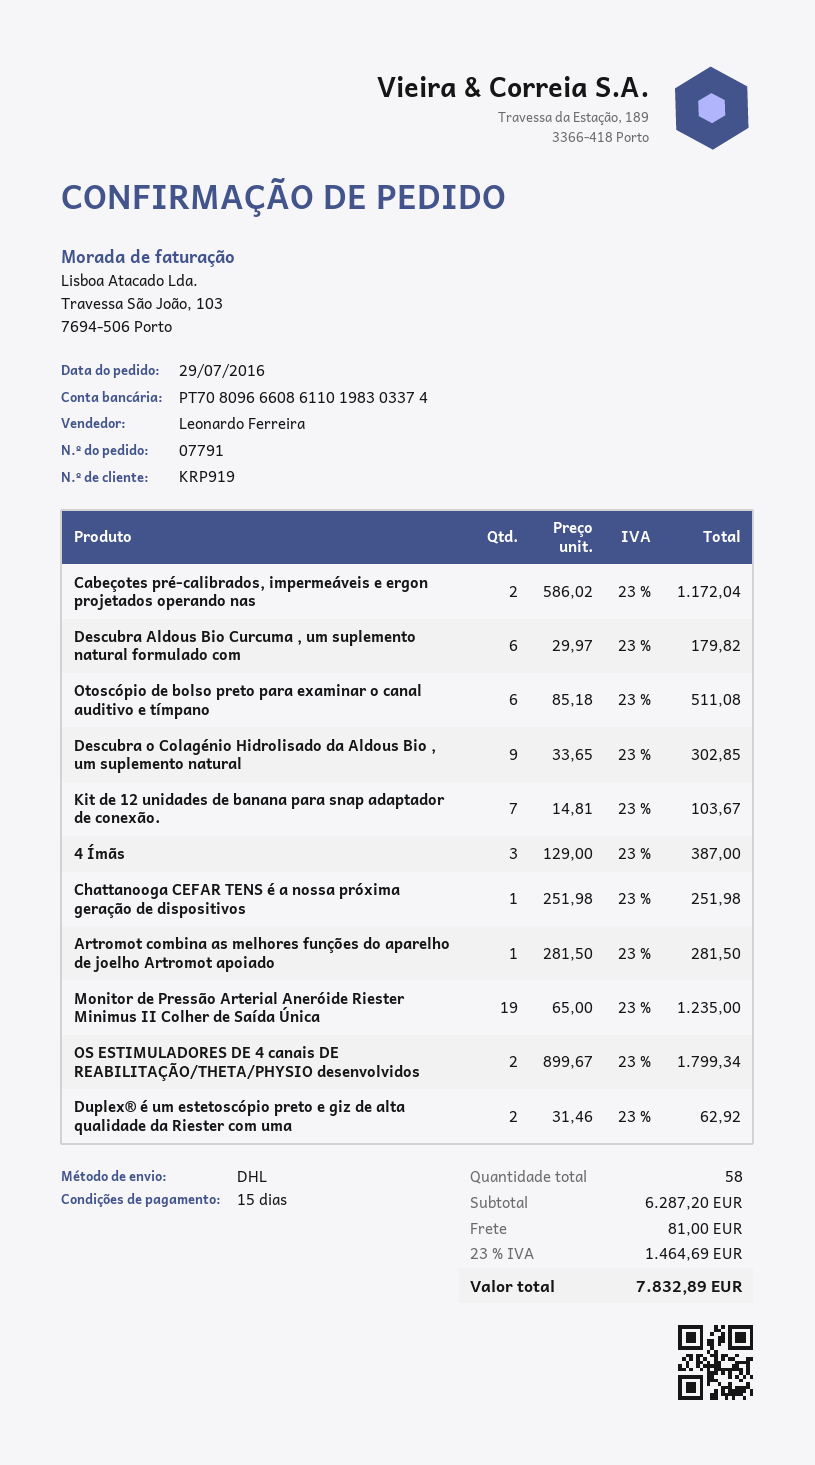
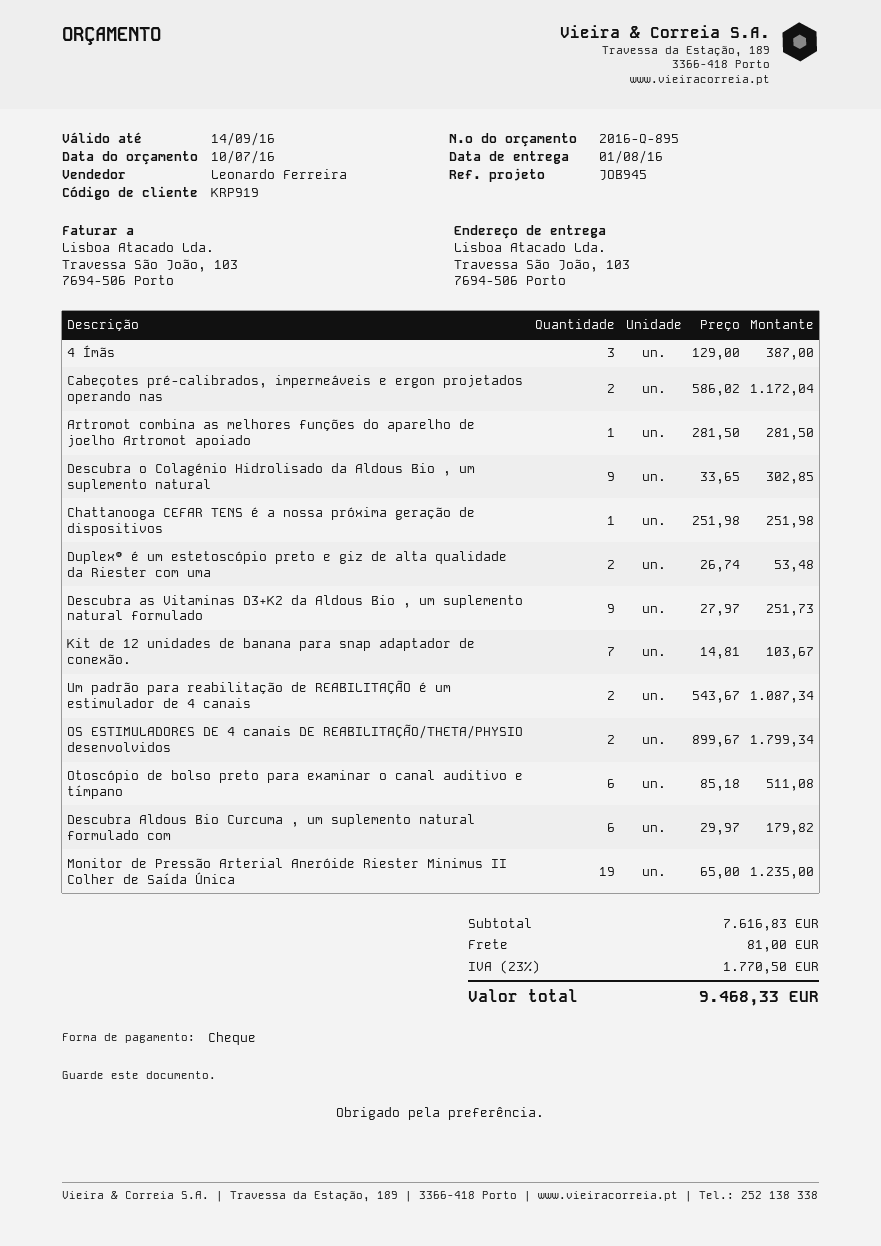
Duplex® é um estetoscópio preto e giz de alta qualidade da Riester com uma: 2 x 31.46 = 62.92 -> 2 x 26.74 = 53.48
Descubra as Vitaminas D3+K2 da Aldous Bio , um suplemento natural formulado: none -> 9 x 27.97 = 251.73
Um padrão para reabilitação de REABILITAÇÃO é um estimulador de 4 canais: none -> 2 x 543.67 = 1087.34
subtotal: 6287.20 -> 7616.83
tax: 23% = 1464.69 -> 23% = 1770.50
total: 7832.89 -> 9468.33

